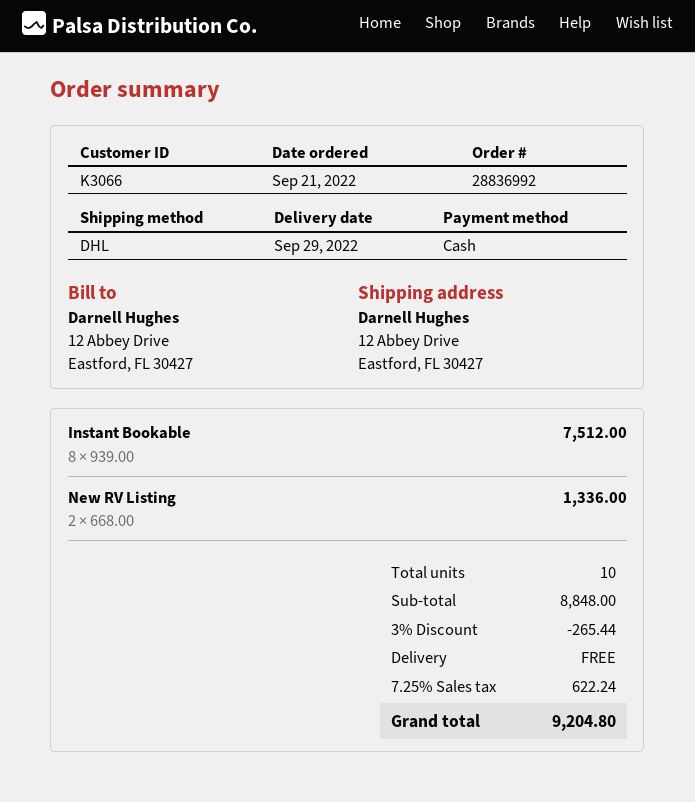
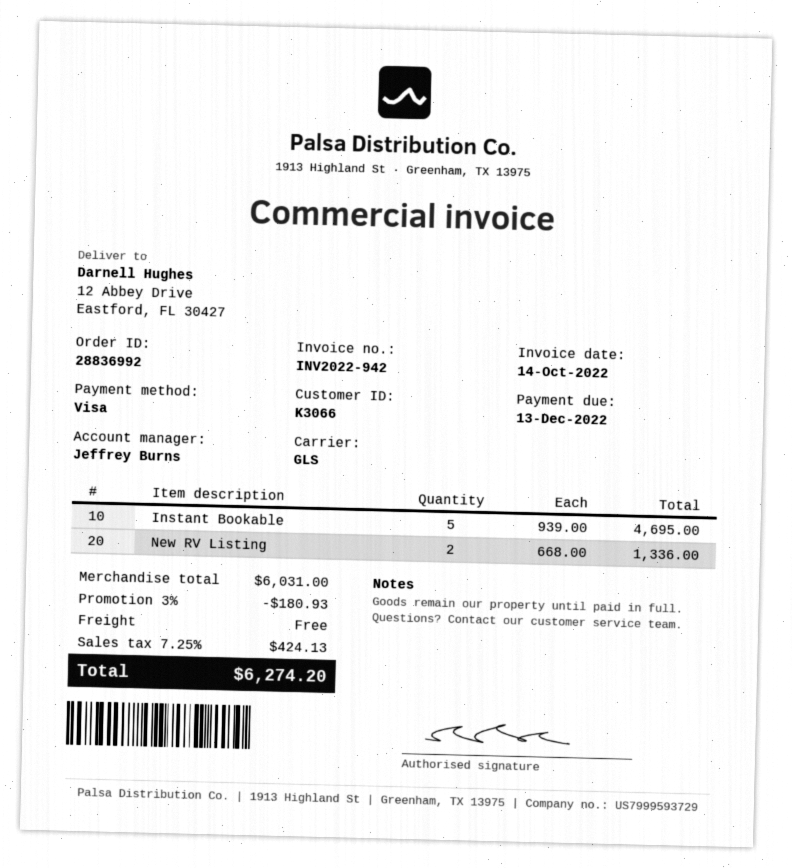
payment method: cash -> Visa
shipping method: DHL -> GLS
Instant Bookable: 8 x 939.00 = 7512.00 -> 5 x 939.00 = 4695.00
subtotal: 8848.00 -> 6031.00
discount: 3% = 265.44 -> 3% = 180.93
tax: 7.25% = 622.24 -> 7.25% = 424.13
total: 9204.80 -> 6274.20

